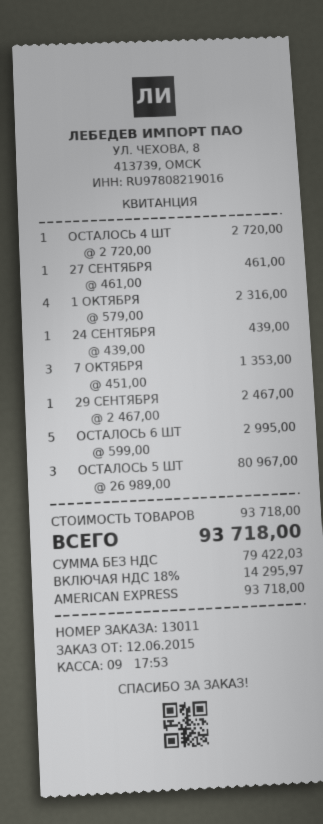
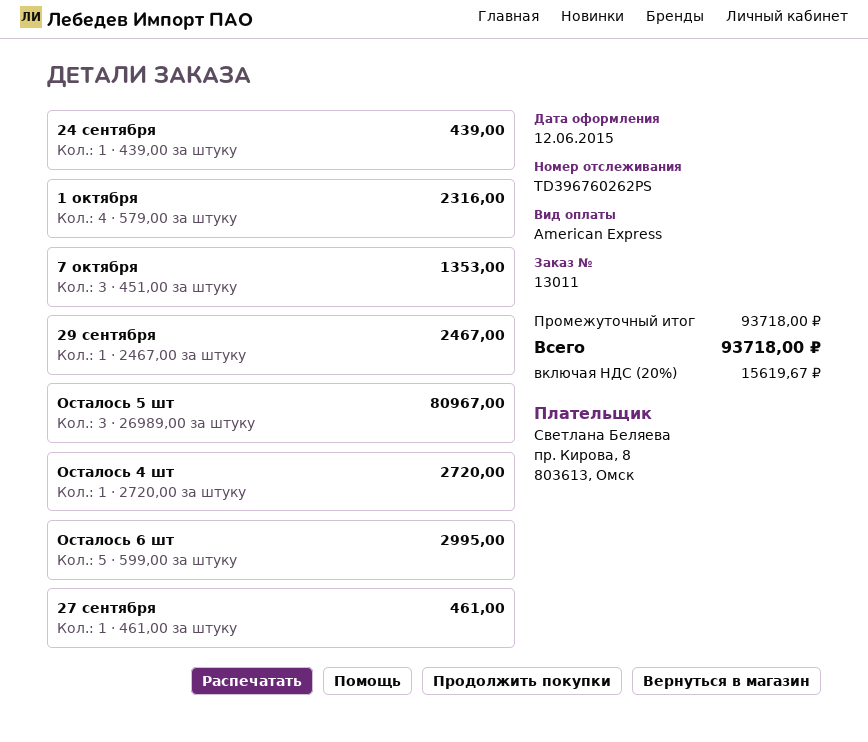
tax: 18% = 14295.97 -> 20% = 15619.67

